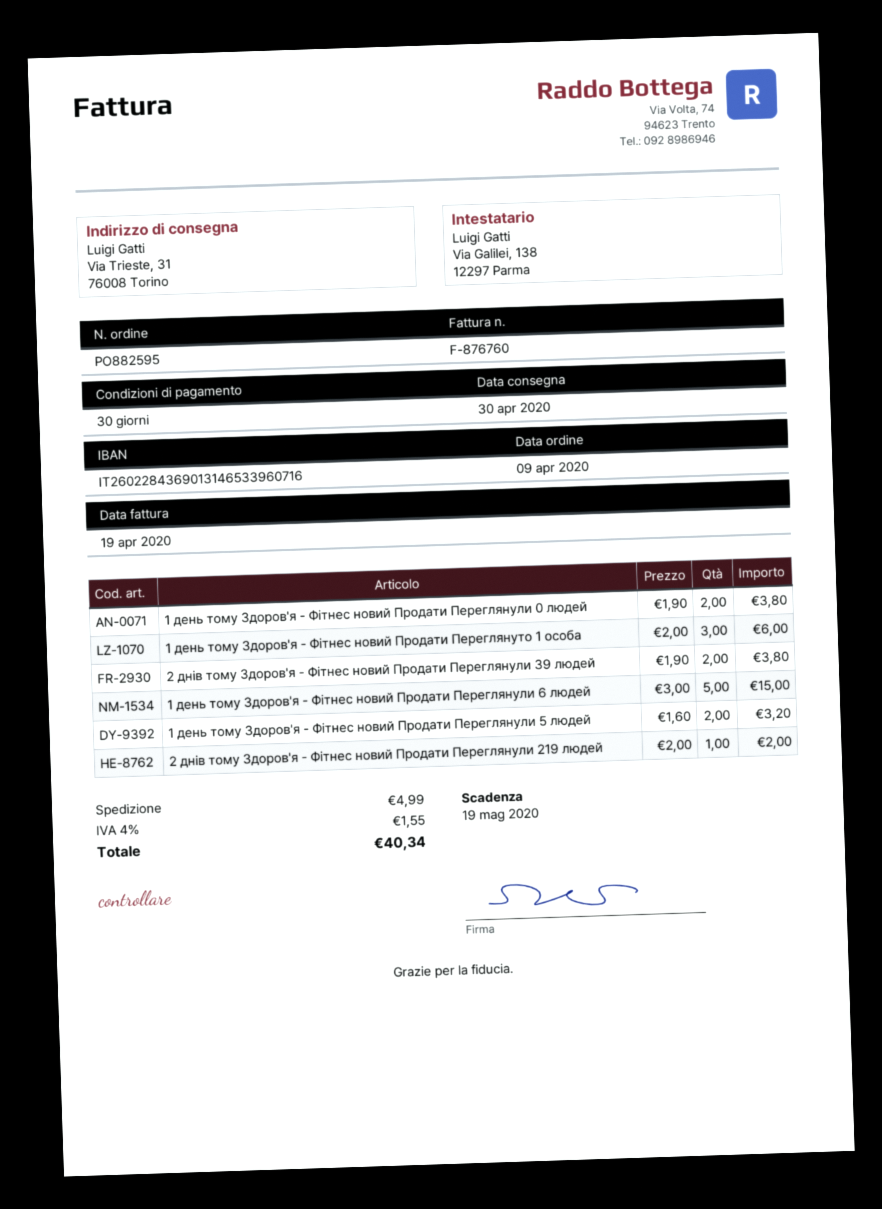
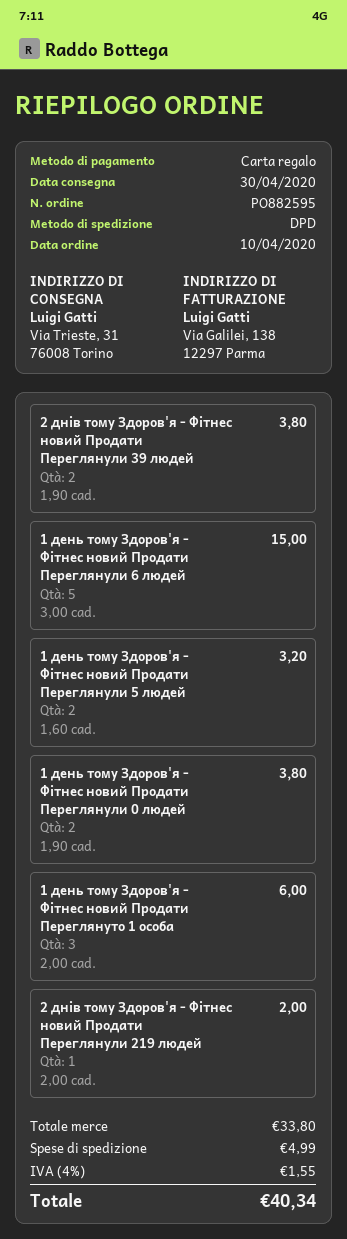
order date: 2020-04-09 -> 2020-04-10

